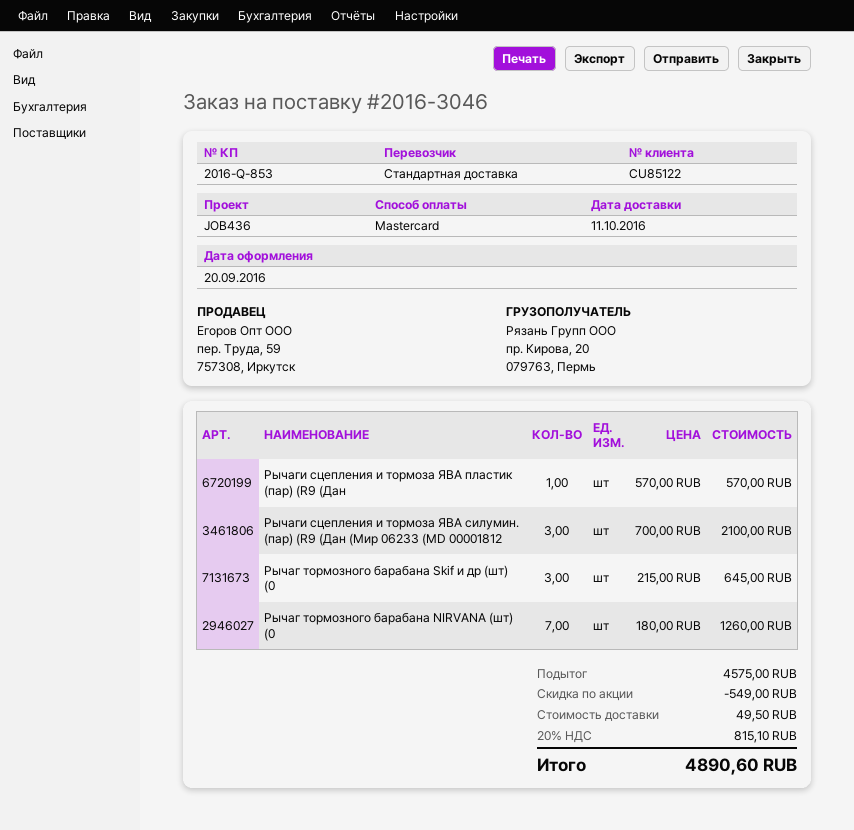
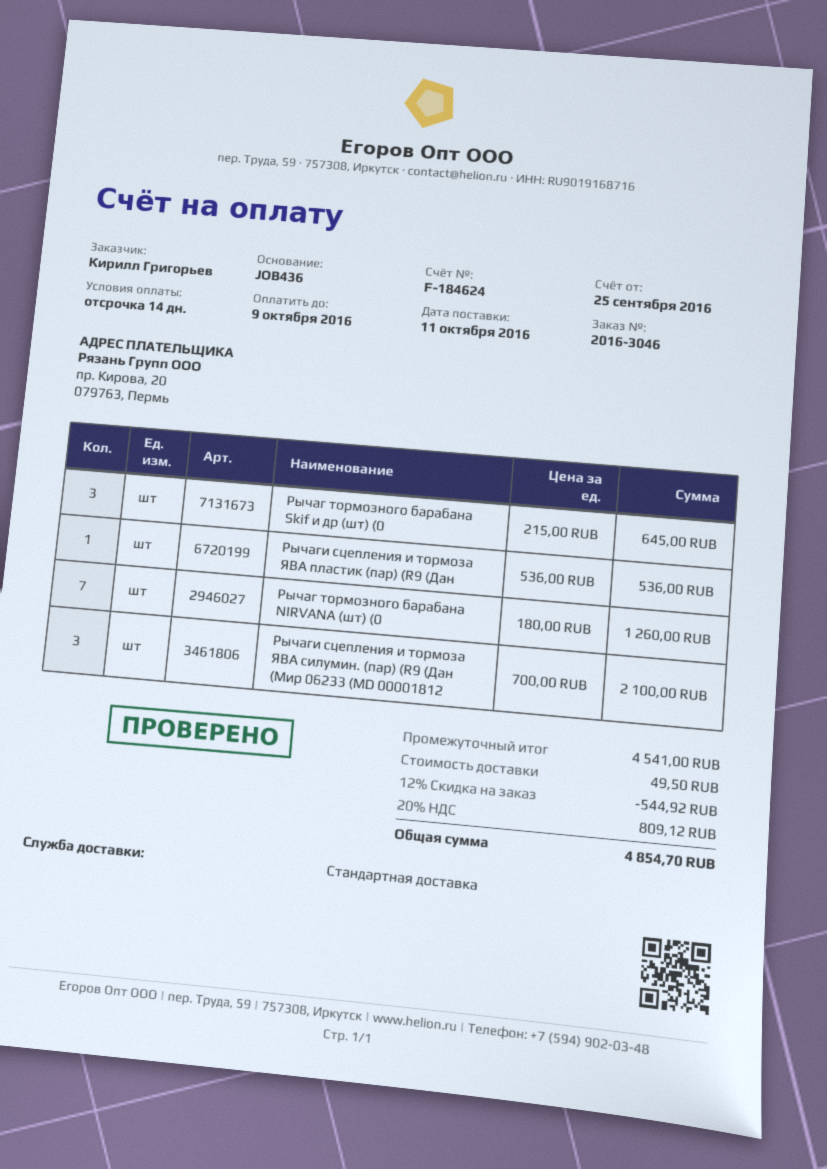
Рычаги сцепления и тормоза ЯВА пластик (пар) (R9 (Дан: 1 x 570.00 = 570.00 -> 1 x 536.00 = 536.00
subtotal: 4575.00 -> 4541.00
discount: 549.00 -> 544.92
tax: 20% = 815.10 -> 20% = 809.12
total: 4890.60 -> 4854.70

